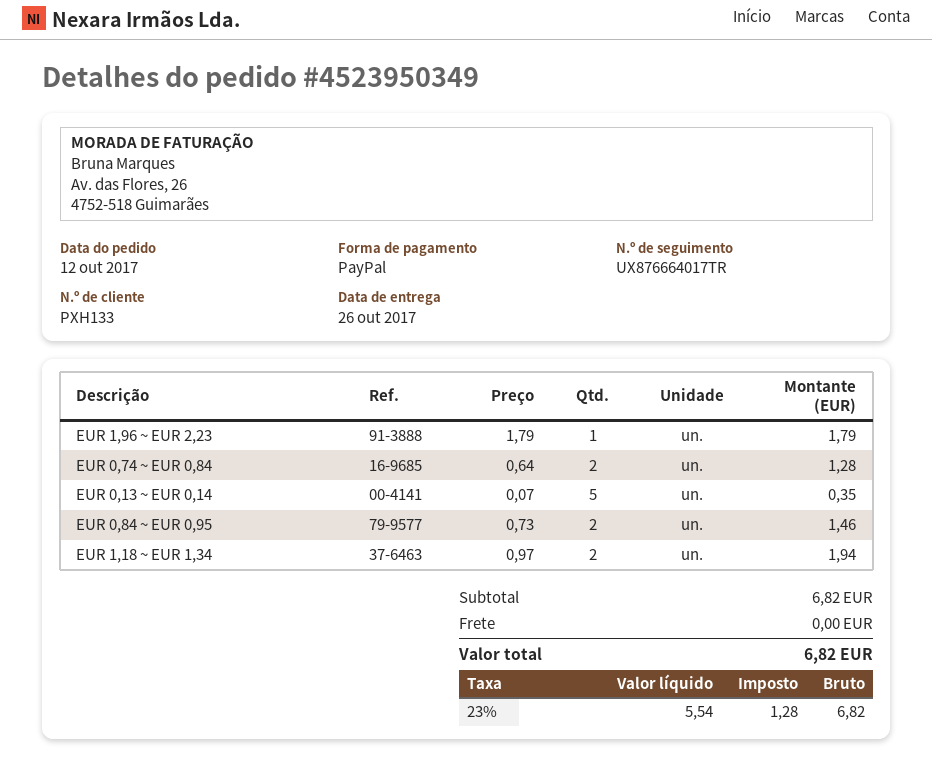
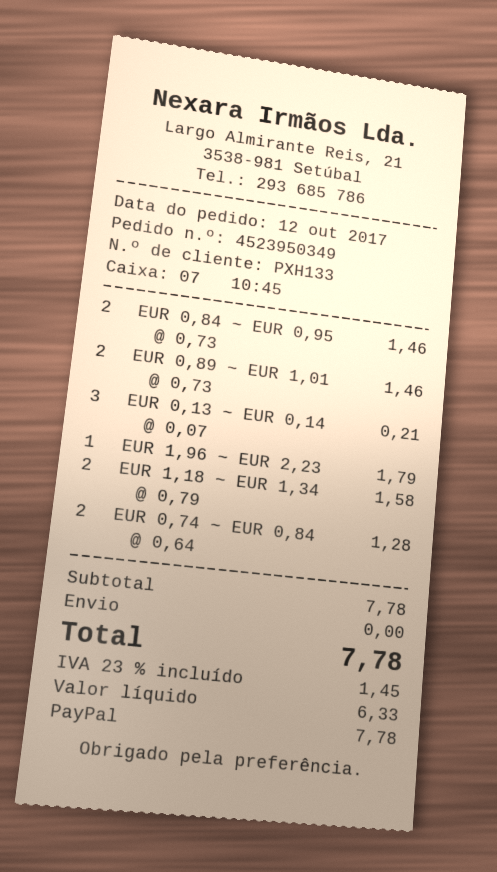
EUR 0,13 ~ EUR 0,14: 5 x 0.07 = 0.35 -> 3 x 0.07 = 0.21
EUR 1,18 ~ EUR 1,34: 2 x 0.97 = 1.94 -> 2 x 0.79 = 1.58
EUR 0,89 ~ EUR 1,01: none -> 2 x 0.73 = 1.46
subtotal: 6.82 -> 7.78
net: 5.54 -> 6.33
tax: 23% = 1.28 -> 23% = 1.45
total: 6.82 -> 7.78

